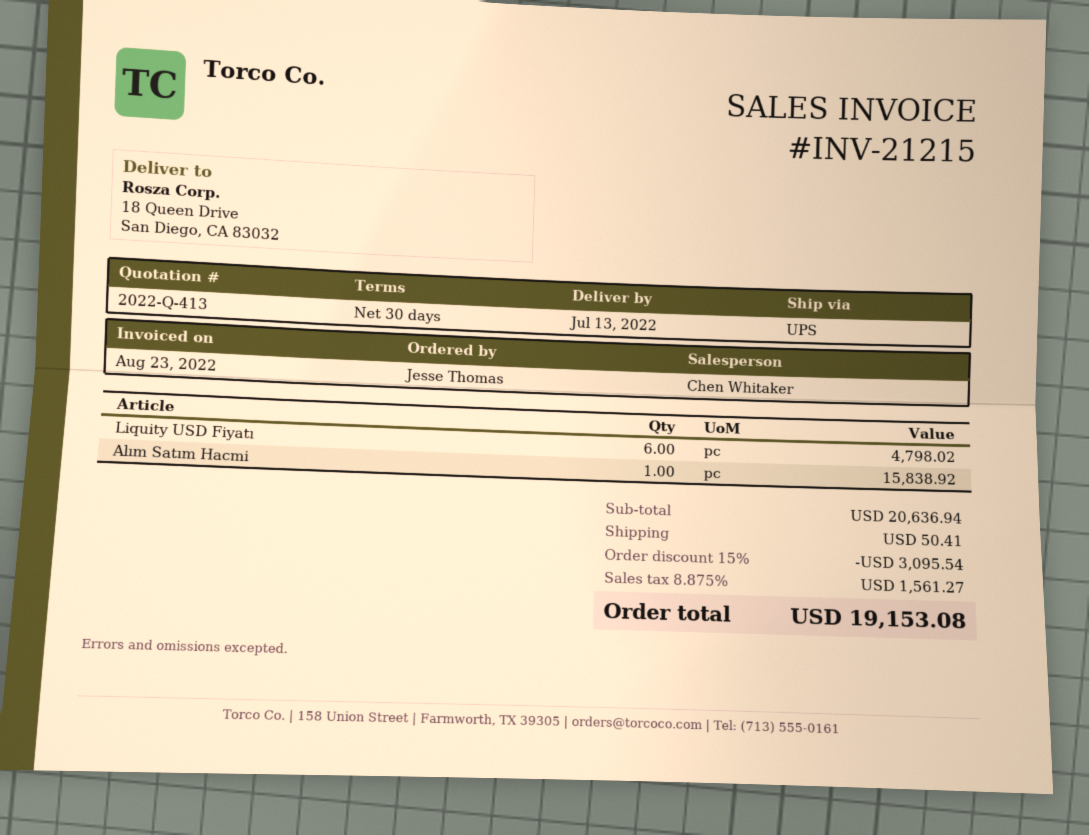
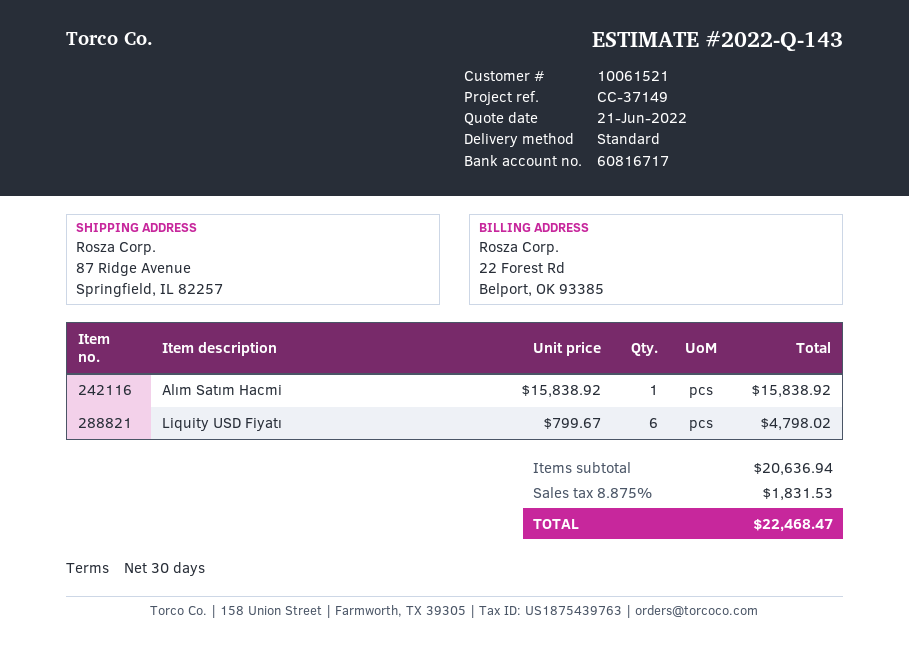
quote number: 2022-Q-413 -> 2022-Q-143
shipping method: UPS -> standard
ship to: 18 Queen Drive, San Diego, CA 83032 -> 87 Ridge Avenue, Springfield, IL 82257
discount: 15% = 3095.54 -> none
shipping: 50.41 -> none
tax: 8.875% = 1561.27 -> 8.875% = 1831.53
total: 19153.08 -> 22468.47

